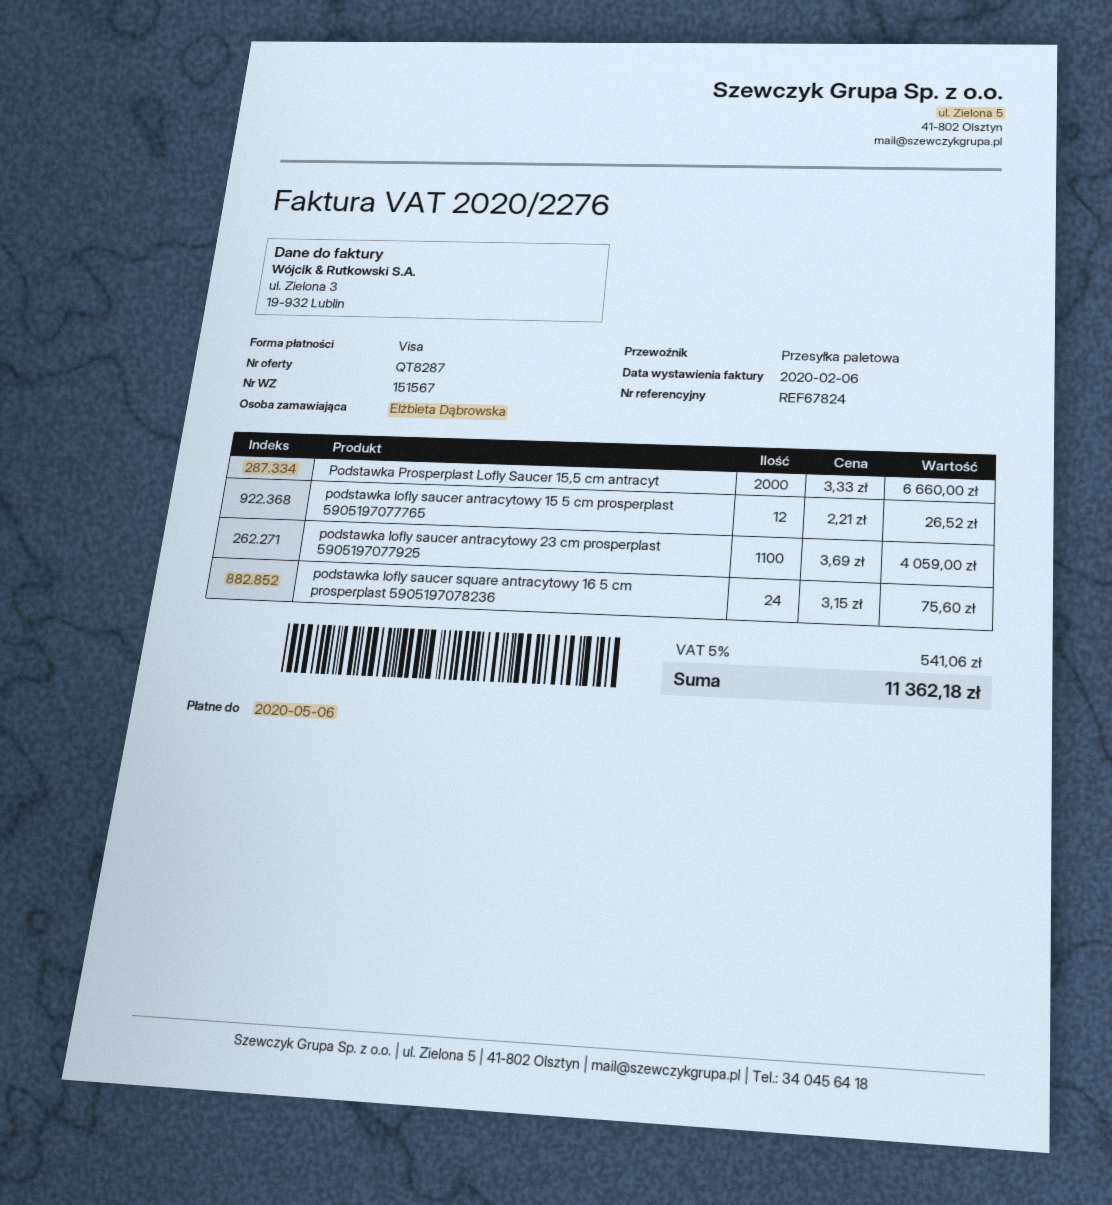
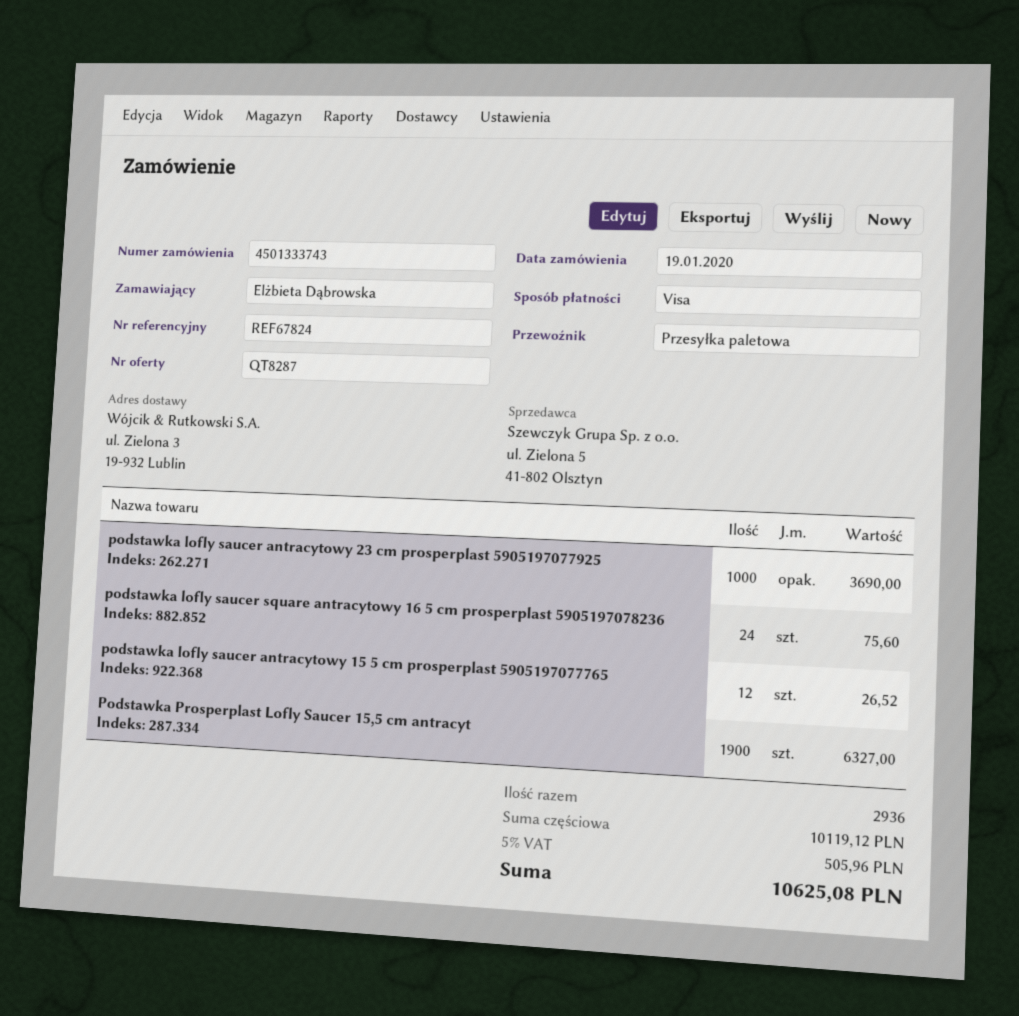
Podstawka Prosperplast Lofly Saucer 15,5 cm antracyt: 2000 for 6660.00 -> 1900 for 6327.00
podstawka lofly saucer antracytowy 23 cm prosperplast 5905197077925: 1100 for 4059.00 -> 1000 for 3690.00
tax: 5% = 541.06 -> 5% = 505.96
total: 11362.18 -> 10625.08

